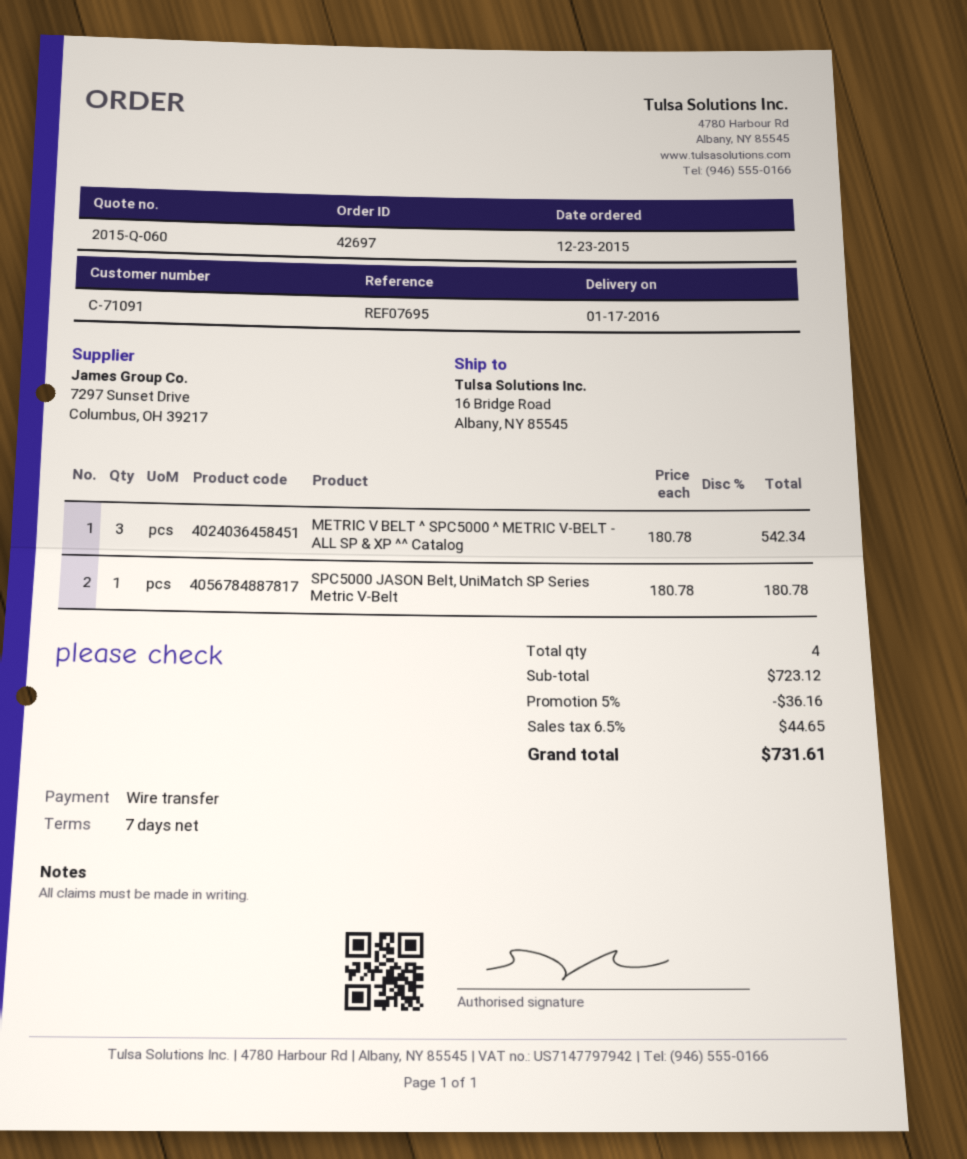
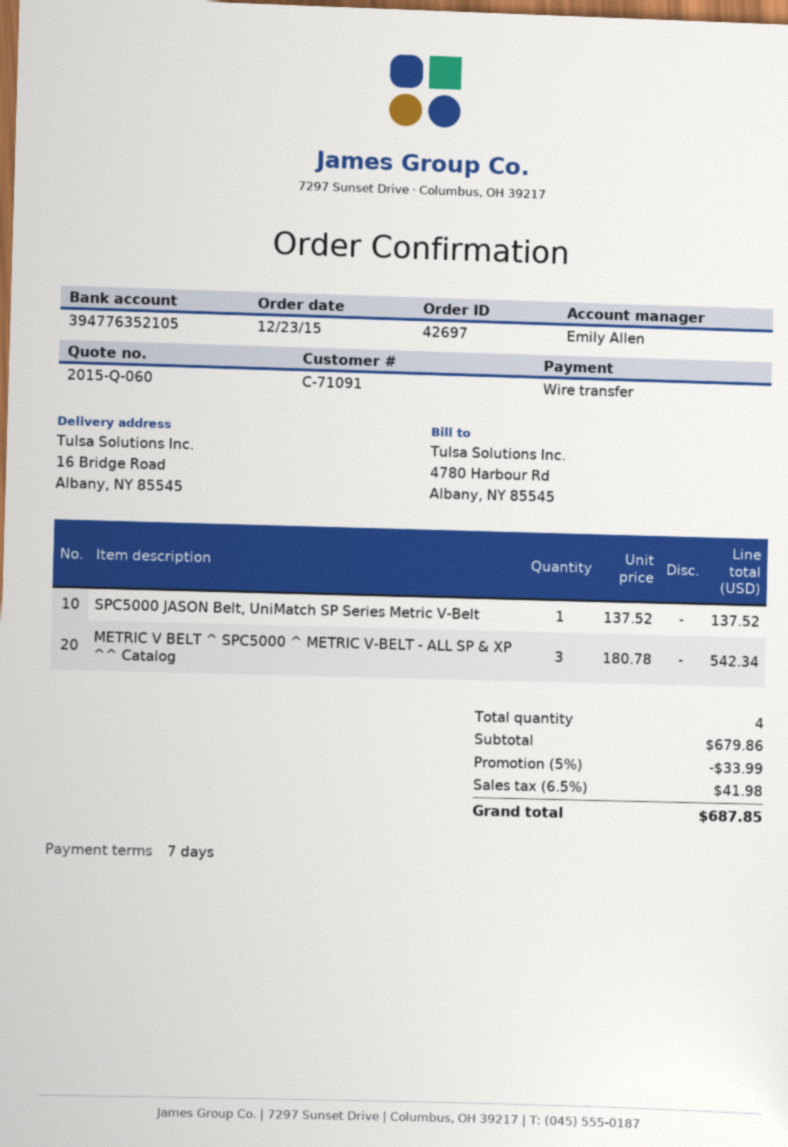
SPC5000 JASON Belt, UniMatch SP Series Metric V-Belt: 1 x 180.78 = 180.78 -> 1 x 137.52 = 137.52
subtotal: 723.12 -> 679.86
discount: 5% = 36.16 -> 5% = 33.99
tax: 6.5% = 44.65 -> 6.5% = 41.98
total: 731.61 -> 687.85

